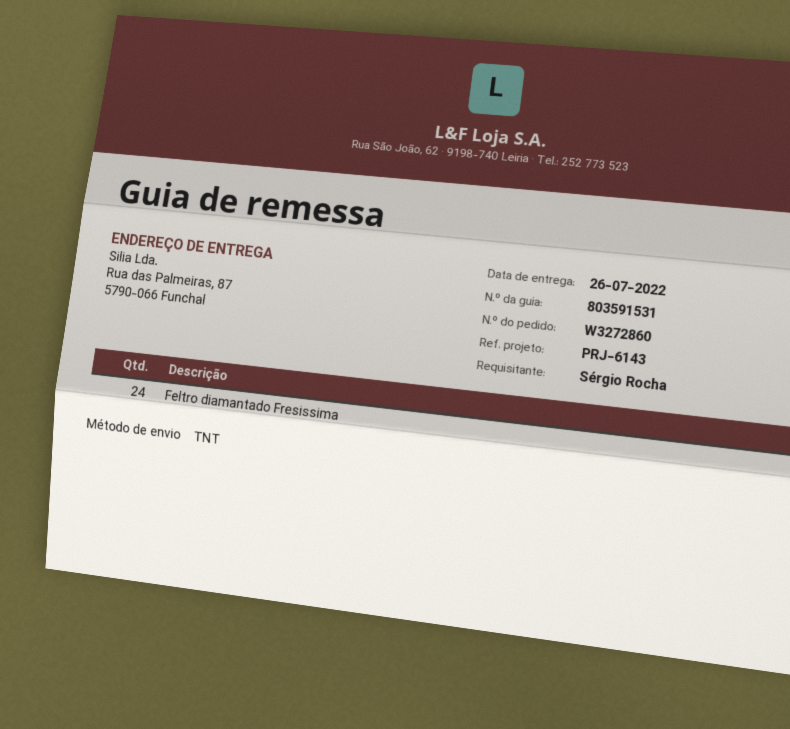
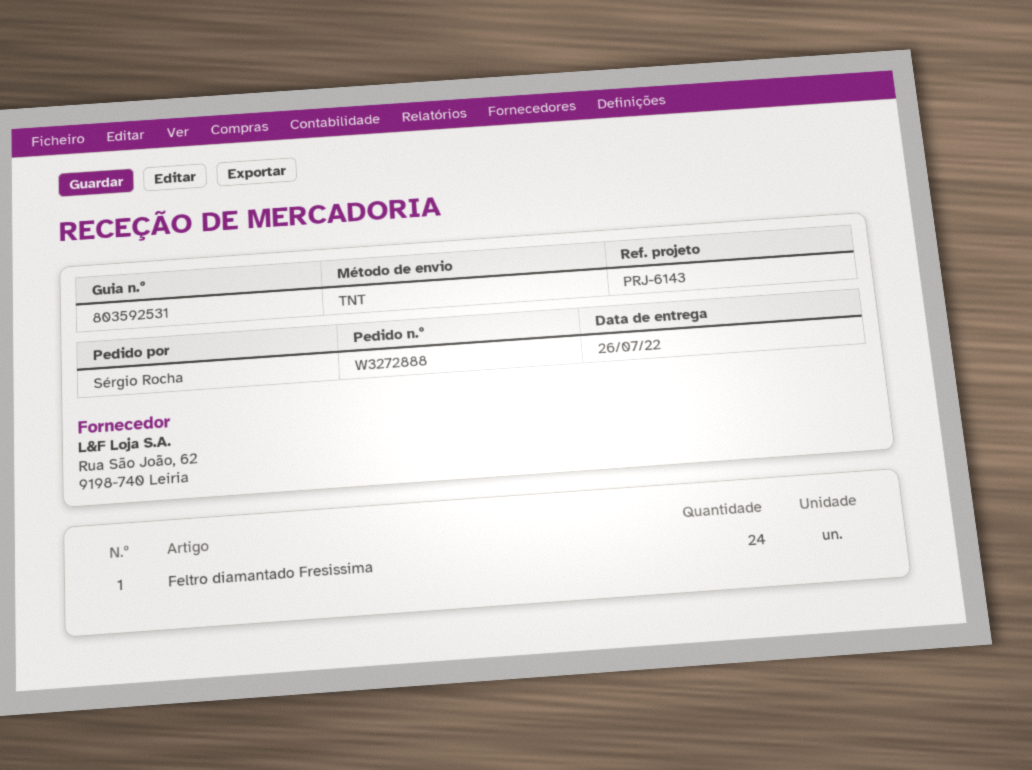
order number: W3272860 -> W3272888
delivery note number: 803591531 -> 803592531

